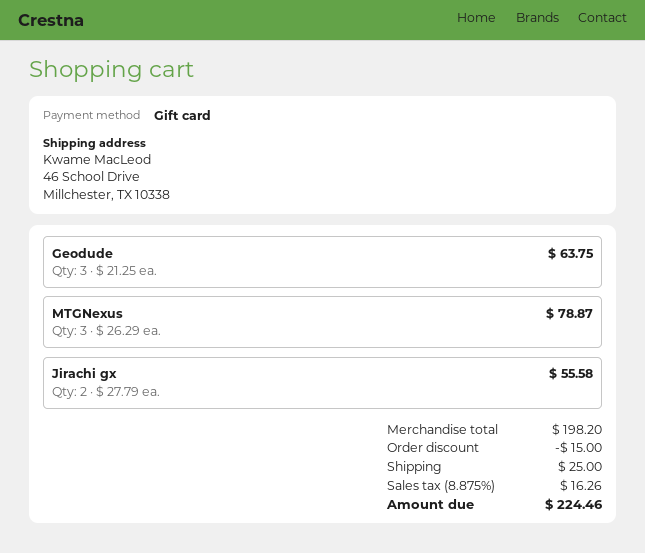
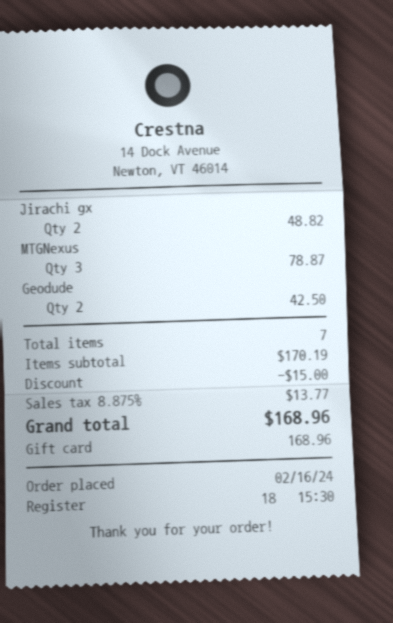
Geodude: 3 for 63.75 -> 2 for 42.50
Jirachi gx: 2 for 55.58 -> 2 for 48.82
subtotal: 198.20 -> 170.19
shipping: 25.00 -> none
tax: 8.875% = 16.26 -> 8.875% = 13.77
total: 224.46 -> 168.96

